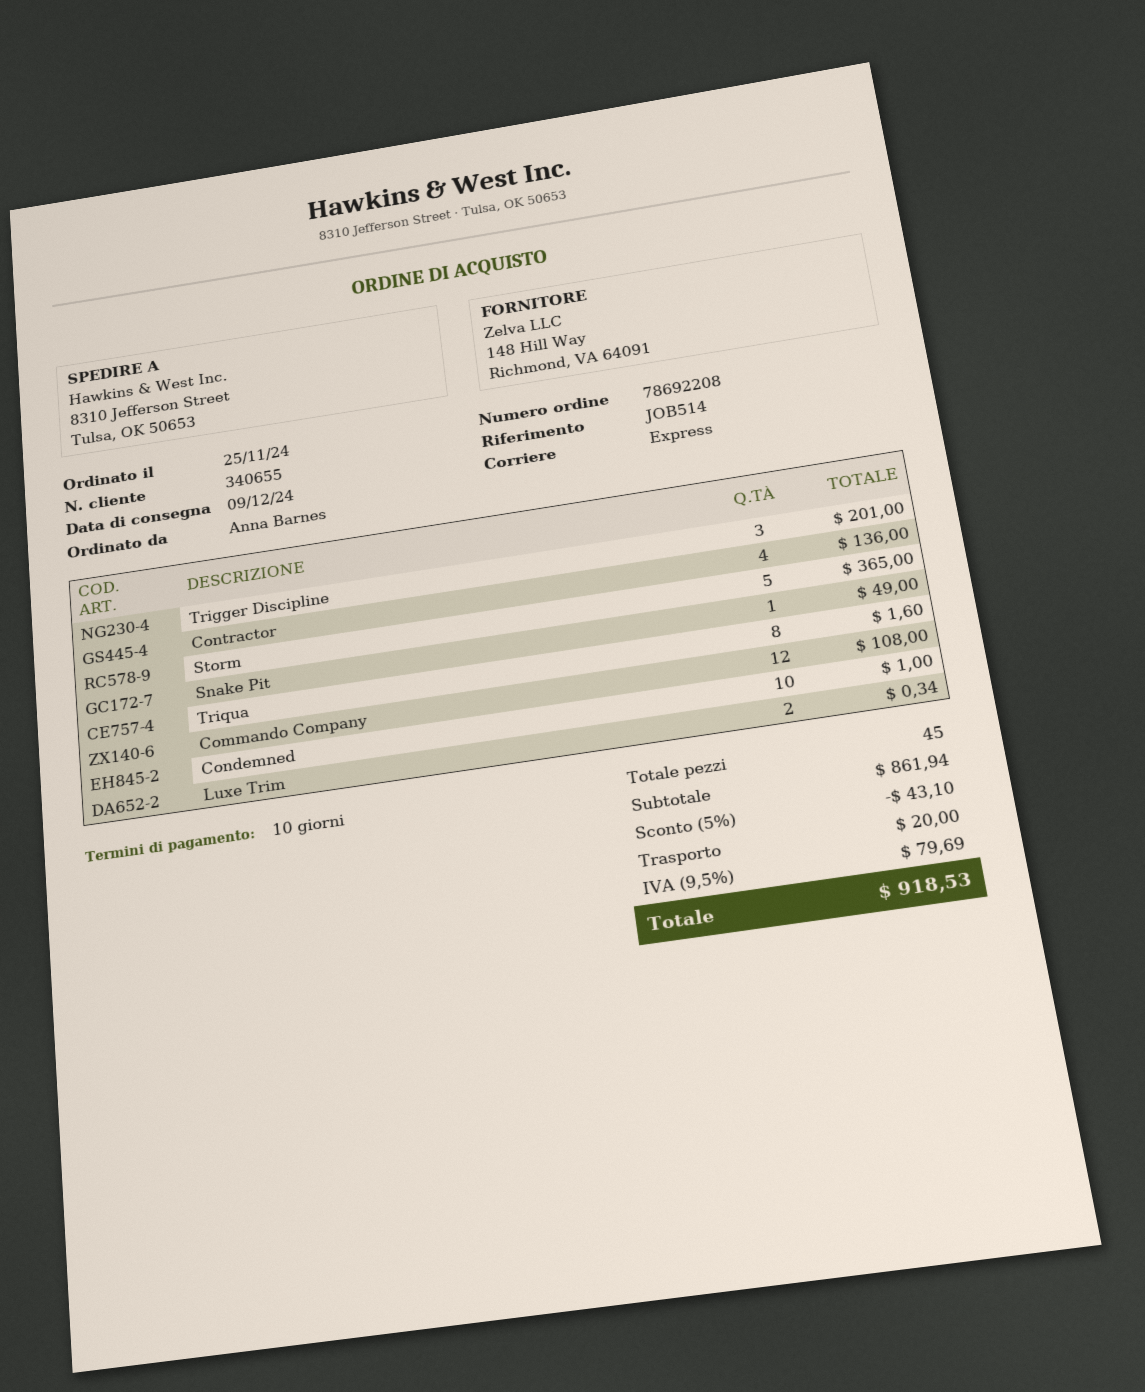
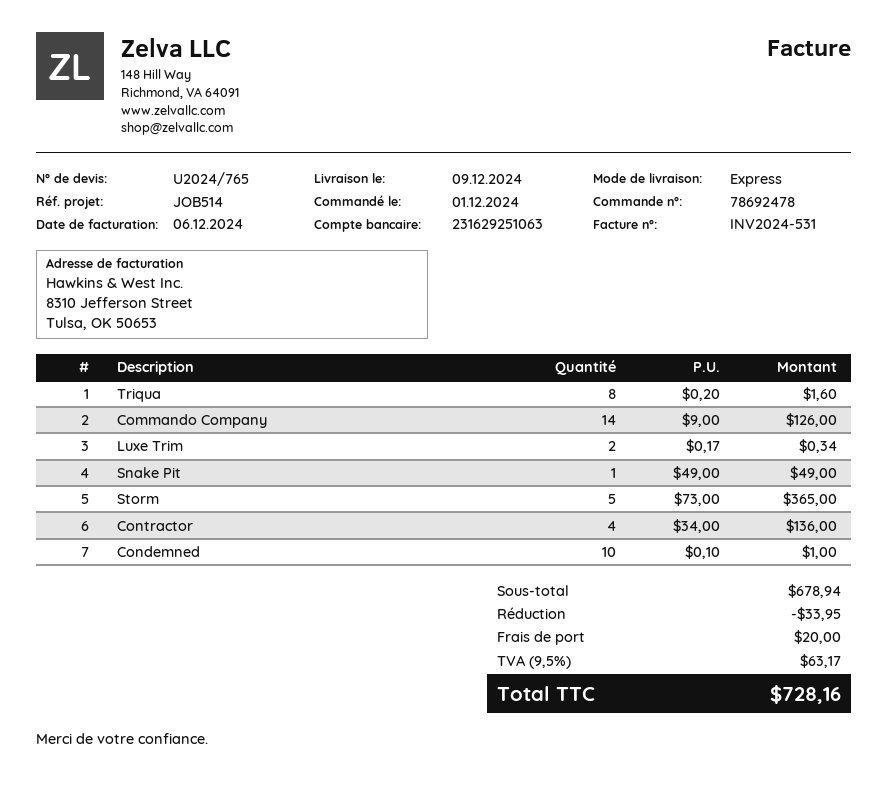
order number: 78692208 -> 78692478
order date: 2024-11-25 -> 2024-12-01
Trigger Discipline: 3 for 201.00 -> none
Commando Company: 12 for 108.00 -> 14 for 126.00
subtotal: 861.94 -> 678.94
discount: 43.10 -> 33.95
tax: 9.5% = 79.69 -> 9.5% = 63.17
total: 918.53 -> 728.16

